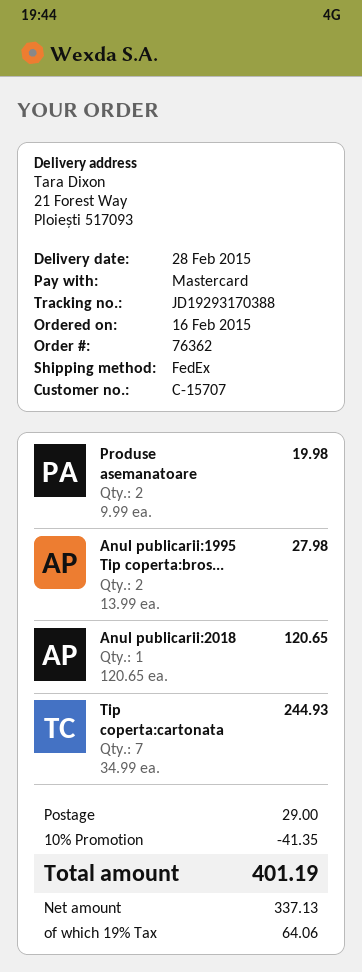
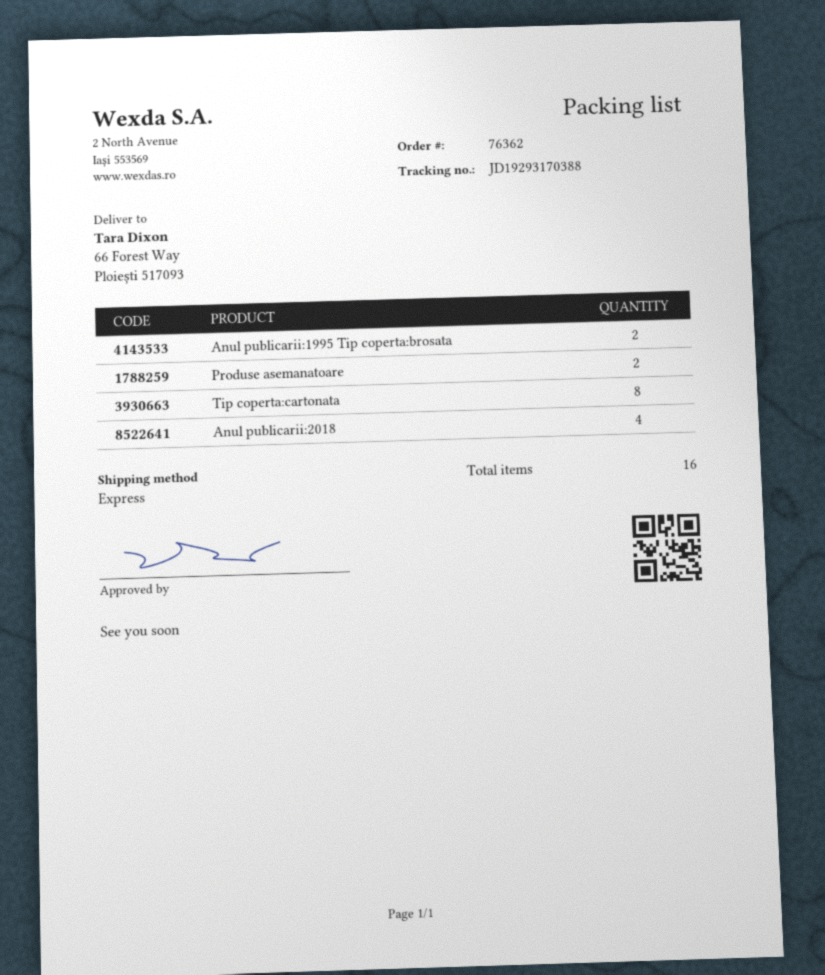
shipping method: FedEx -> express
ship to: 21 Forest Way, Ploiești 517093 -> 66 Forest Way, Ploiești 517093
Anul publicarii:2018: 1 -> 4
Tip coperta:cartonata: 7 -> 8

